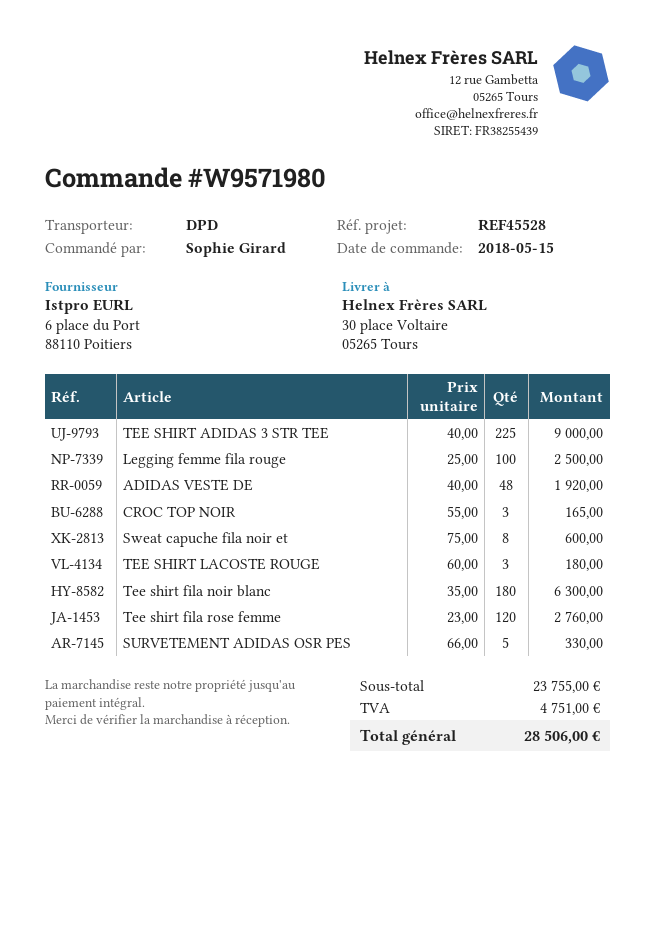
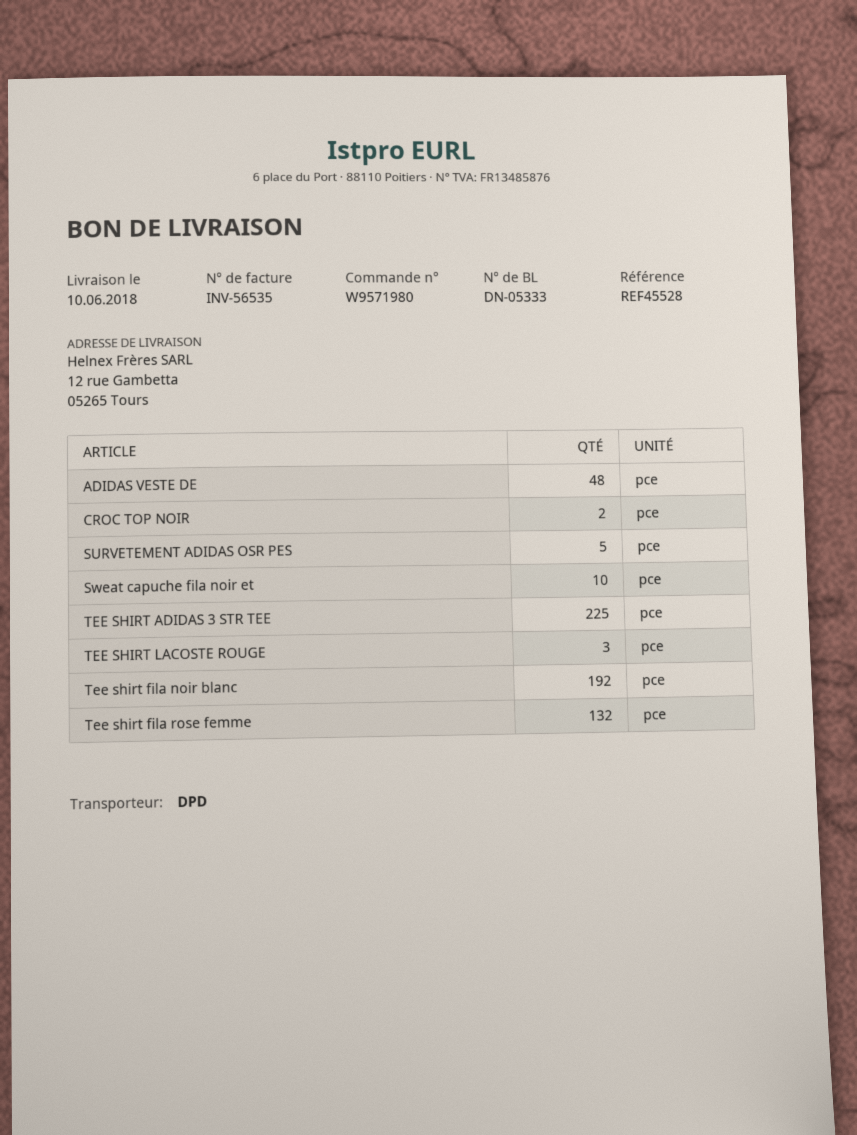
ship to: 30 place Voltaire, 05265 Tours -> 12 rue Gambetta, 05265 Tours
Legging femme fila rouge: 100 -> none
CROC TOP NOIR: 3 -> 2
Sweat capuche fila noir et: 8 -> 10
Tee shirt fila noir blanc: 180 -> 192
Tee shirt fila rose femme: 120 -> 132

